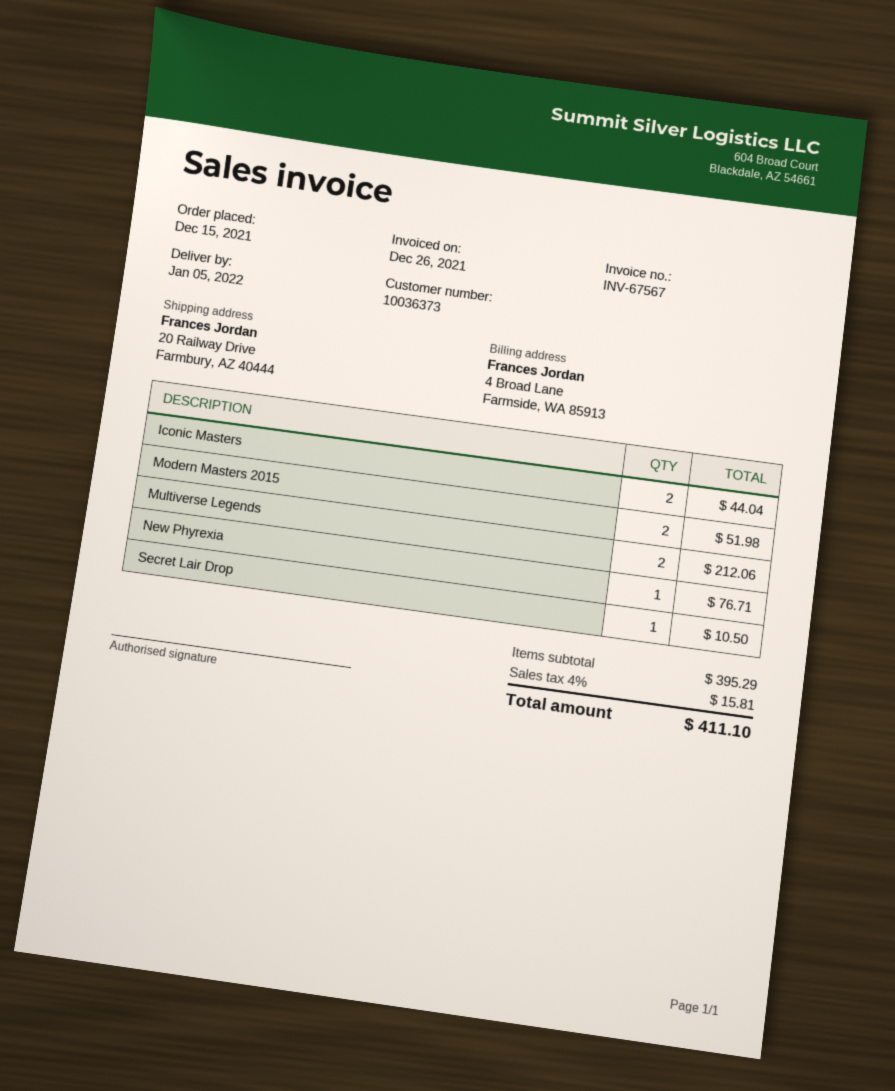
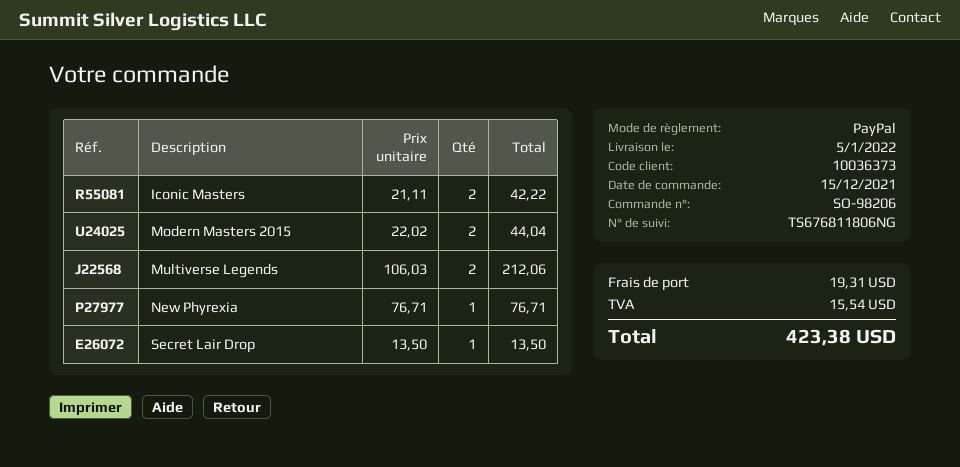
Iconic Masters: 2 for 44.04 -> 2 for 42.22
Modern Masters 2015: 2 for 51.98 -> 2 for 44.04
Secret Lair Drop: 1 for 10.50 -> 1 for 13.50
shipping: none -> 19.31
tax: 15.81 -> 15.54
total: 411.10 -> 423.38

